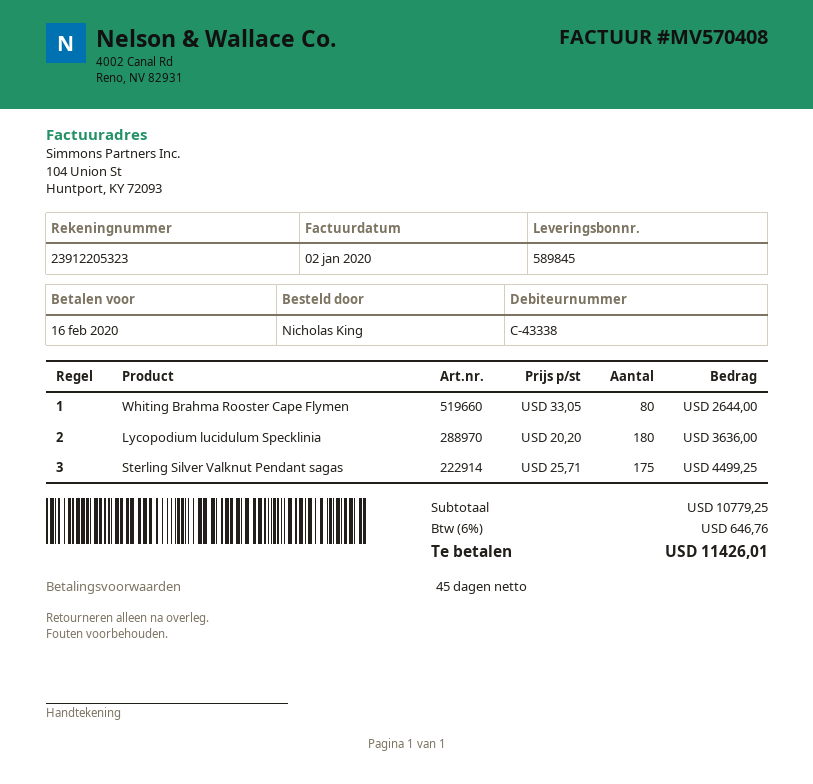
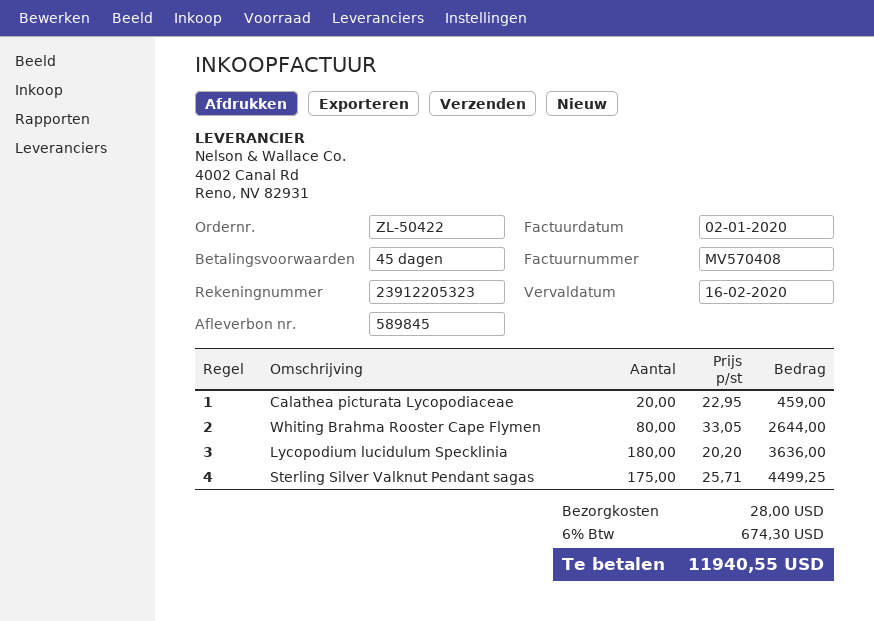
Calathea picturata Lycopodiaceae: none -> 20 x 22.95 = 459.00
shipping: none -> 28.00
tax: 6% = 646.76 -> 6% = 674.30
total: 11426.01 -> 11940.55

